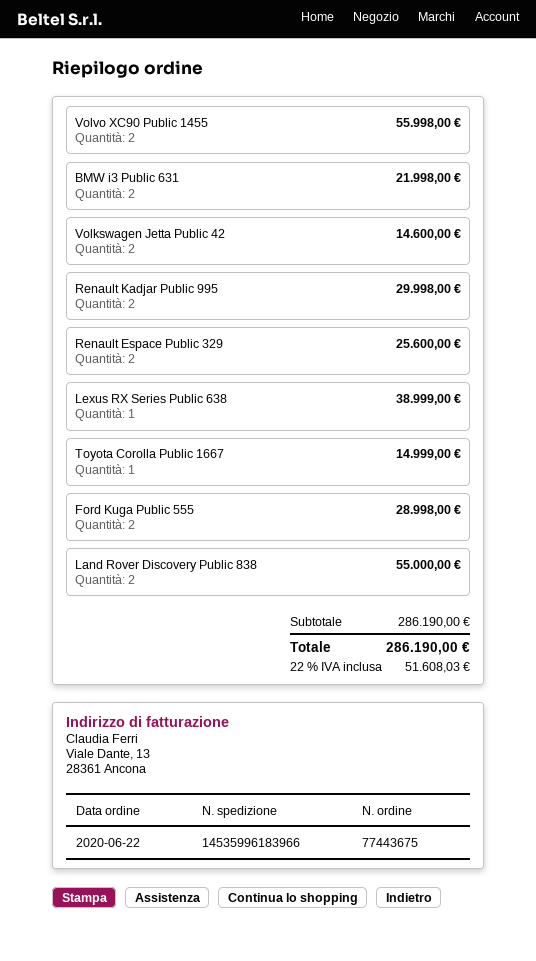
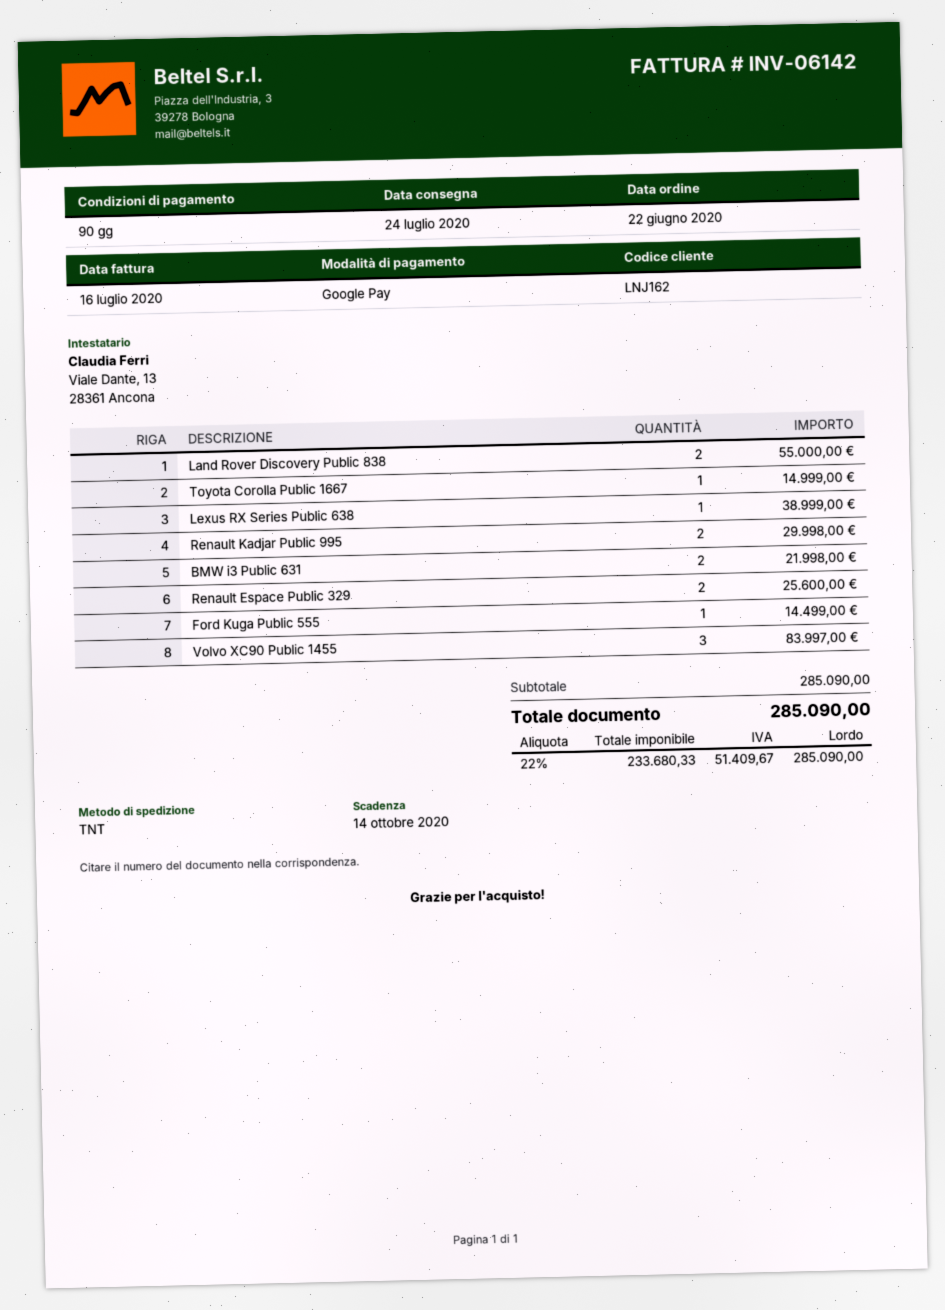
Volvo XC90 Public 1455: 2 for 55998.00 -> 3 for 83997.00
Volkswagen Jetta Public 42: 2 for 14600.00 -> none
Ford Kuga Public 555: 2 for 28998.00 -> 1 for 14499.00
subtotal: 286190.00 -> 285090.00
tax: 22% = 51608.03 -> 22% = 51409.67
total: 286190.00 -> 285090.00

